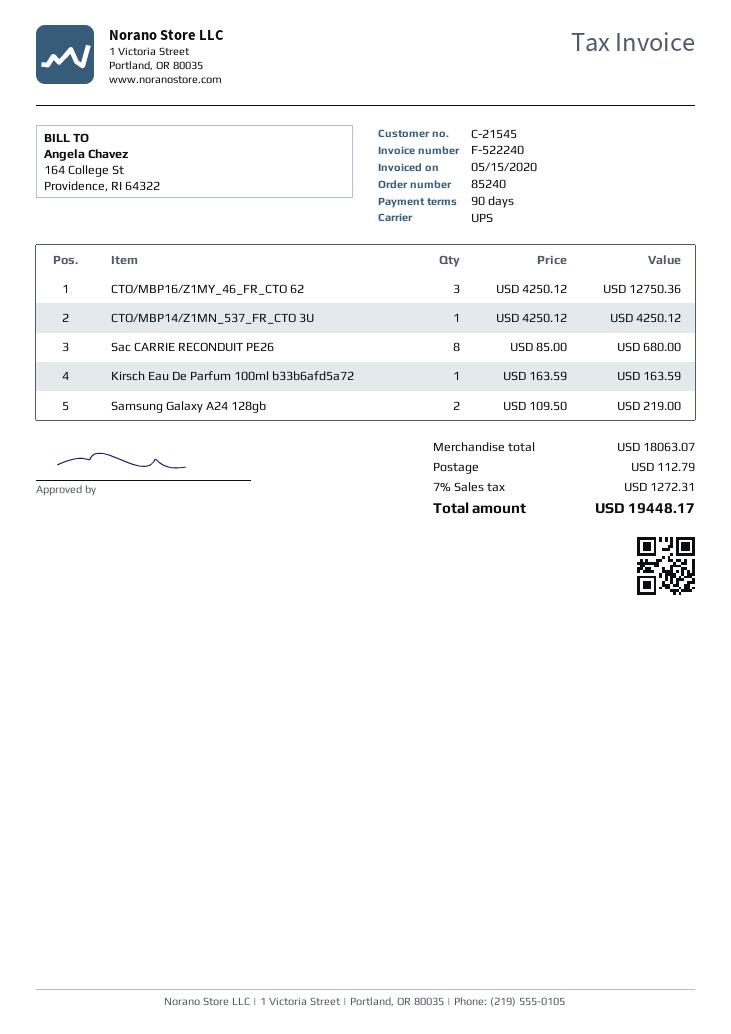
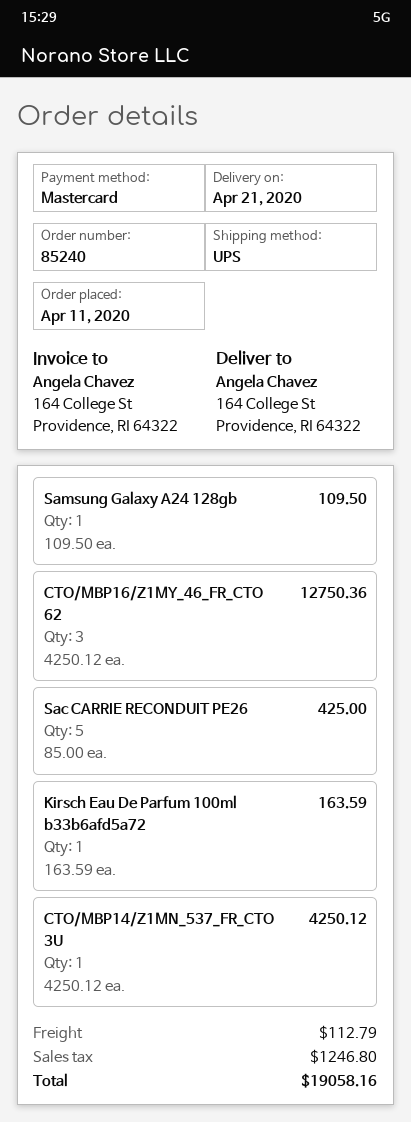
Sac CARRIE RECONDUIT PE26: 8 x 85.00 = 680.00 -> 5 x 85.00 = 425.00
Samsung Galaxy A24 128gb: 2 x 109.50 = 219.00 -> 1 x 109.50 = 109.50
tax: 1272.31 -> 1246.80
total: 19448.17 -> 19058.16

